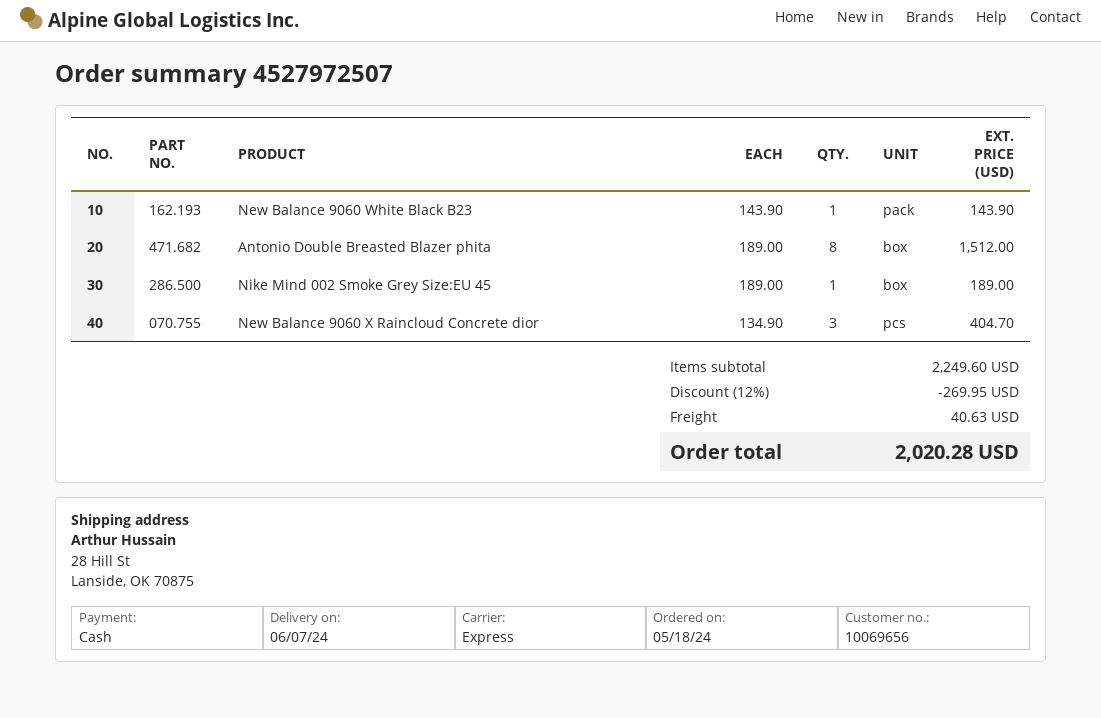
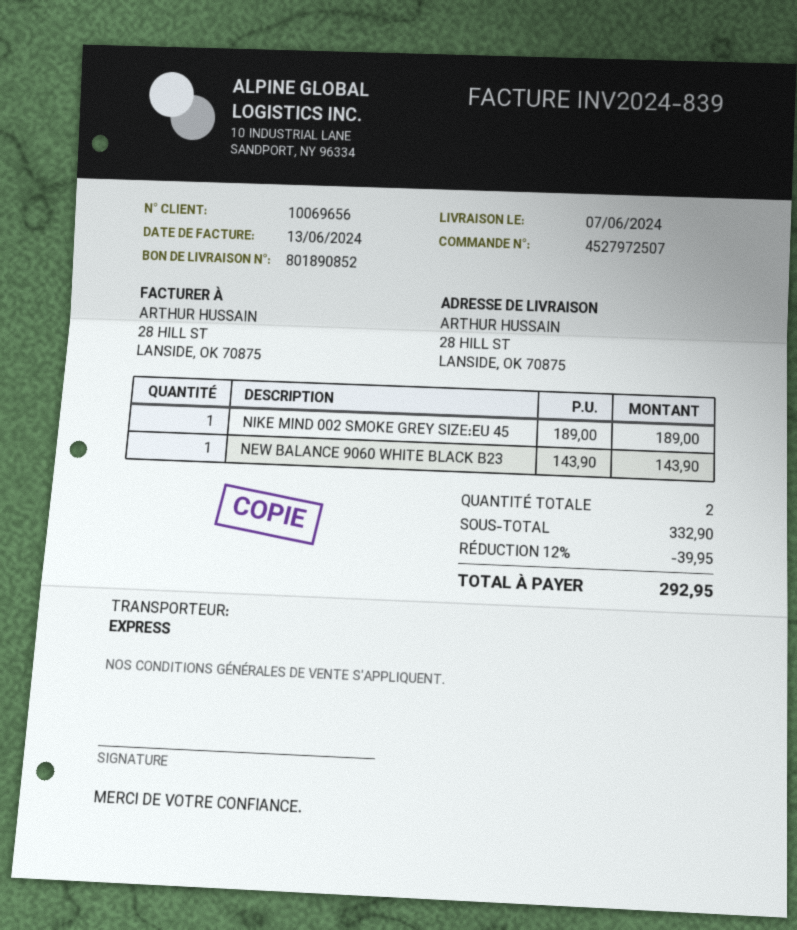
Antonio Double Breasted Blazer phita: 8 x 189.00 = 1512.00 -> none
New Balance 9060 X Raincloud Concrete dior: 3 x 134.90 = 404.70 -> none
subtotal: 2249.60 -> 332.90
discount: 12% = 269.95 -> 12% = 39.95
shipping: 40.63 -> none
total: 2020.28 -> 292.95

